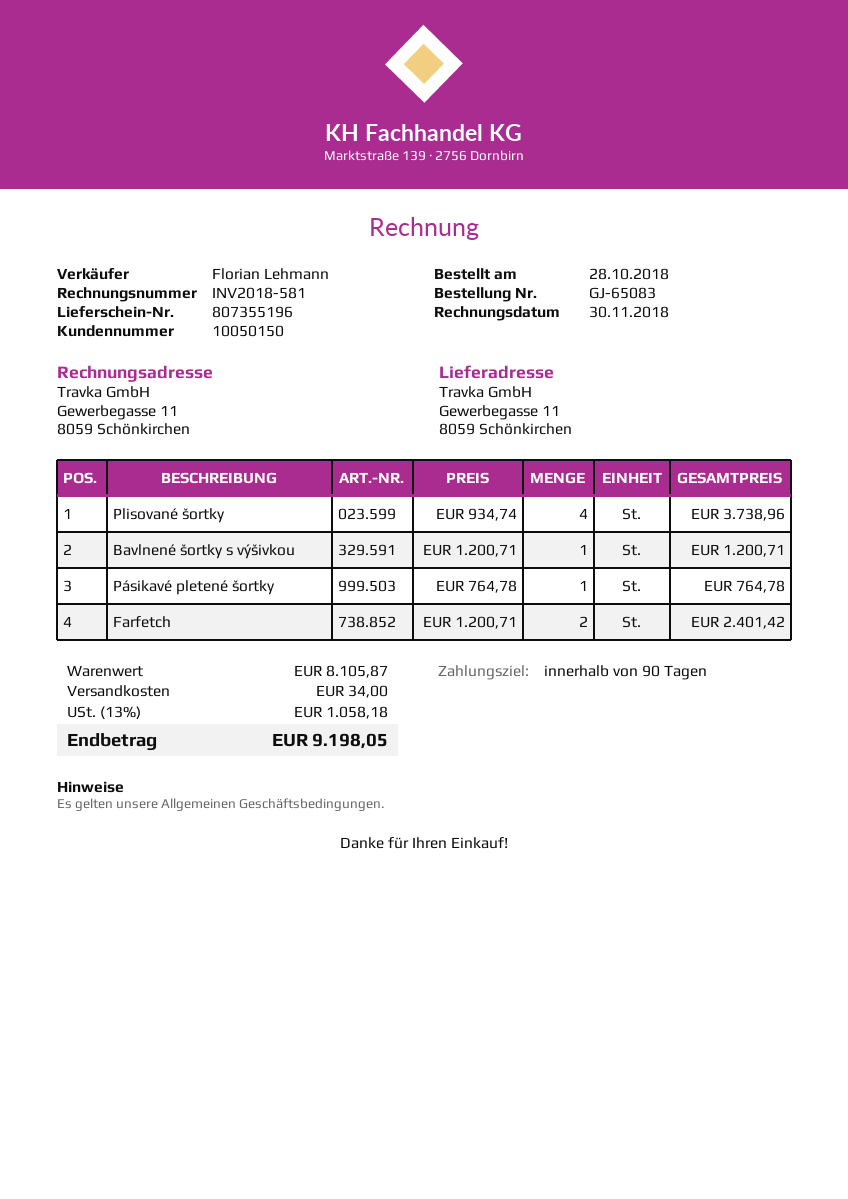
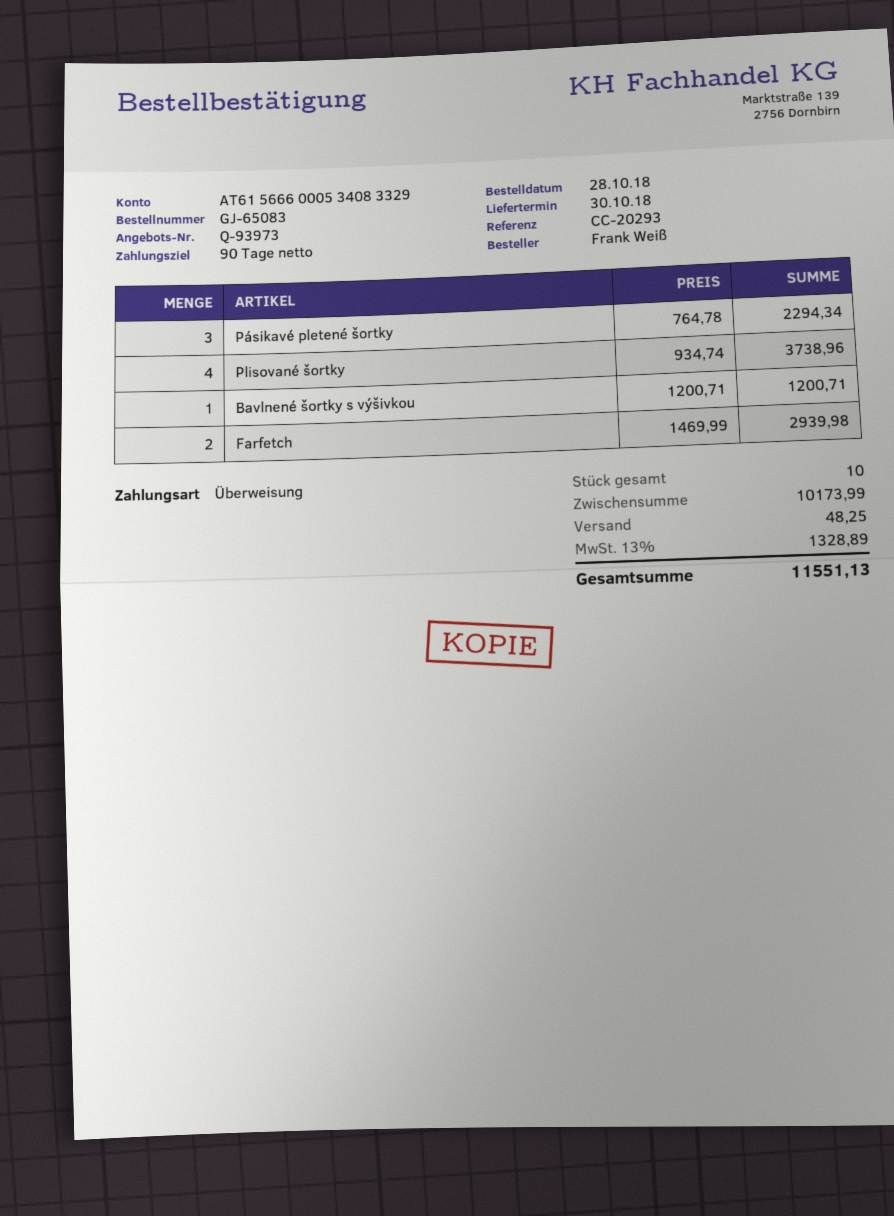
Pásikavé pletené šortky: 1 x 764.78 = 764.78 -> 3 x 764.78 = 2294.34
Farfetch: 2 x 1200.71 = 2401.42 -> 2 x 1469.99 = 2939.98
subtotal: 8105.87 -> 10173.99
shipping: 34.00 -> 48.25
tax: 13% = 1058.18 -> 13% = 1328.89
total: 9198.05 -> 11551.13

